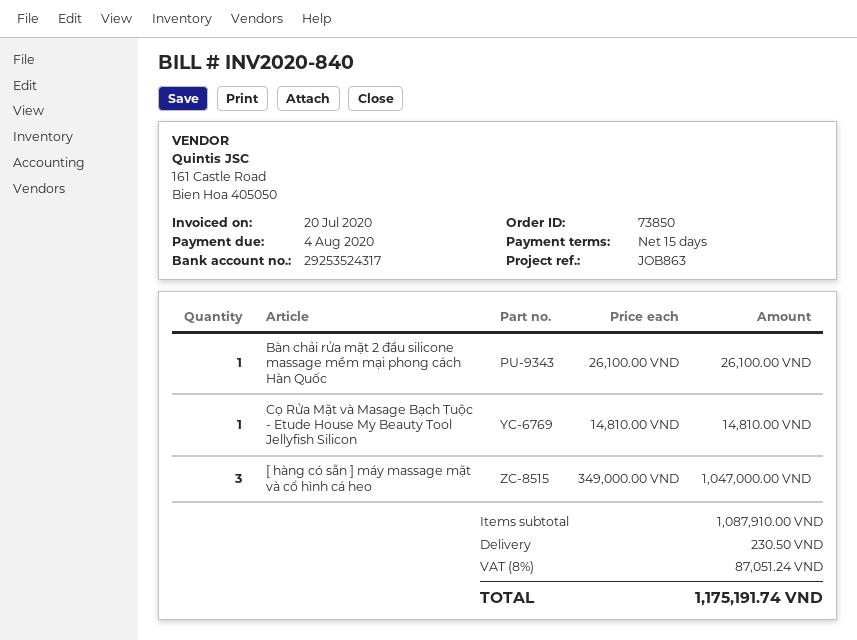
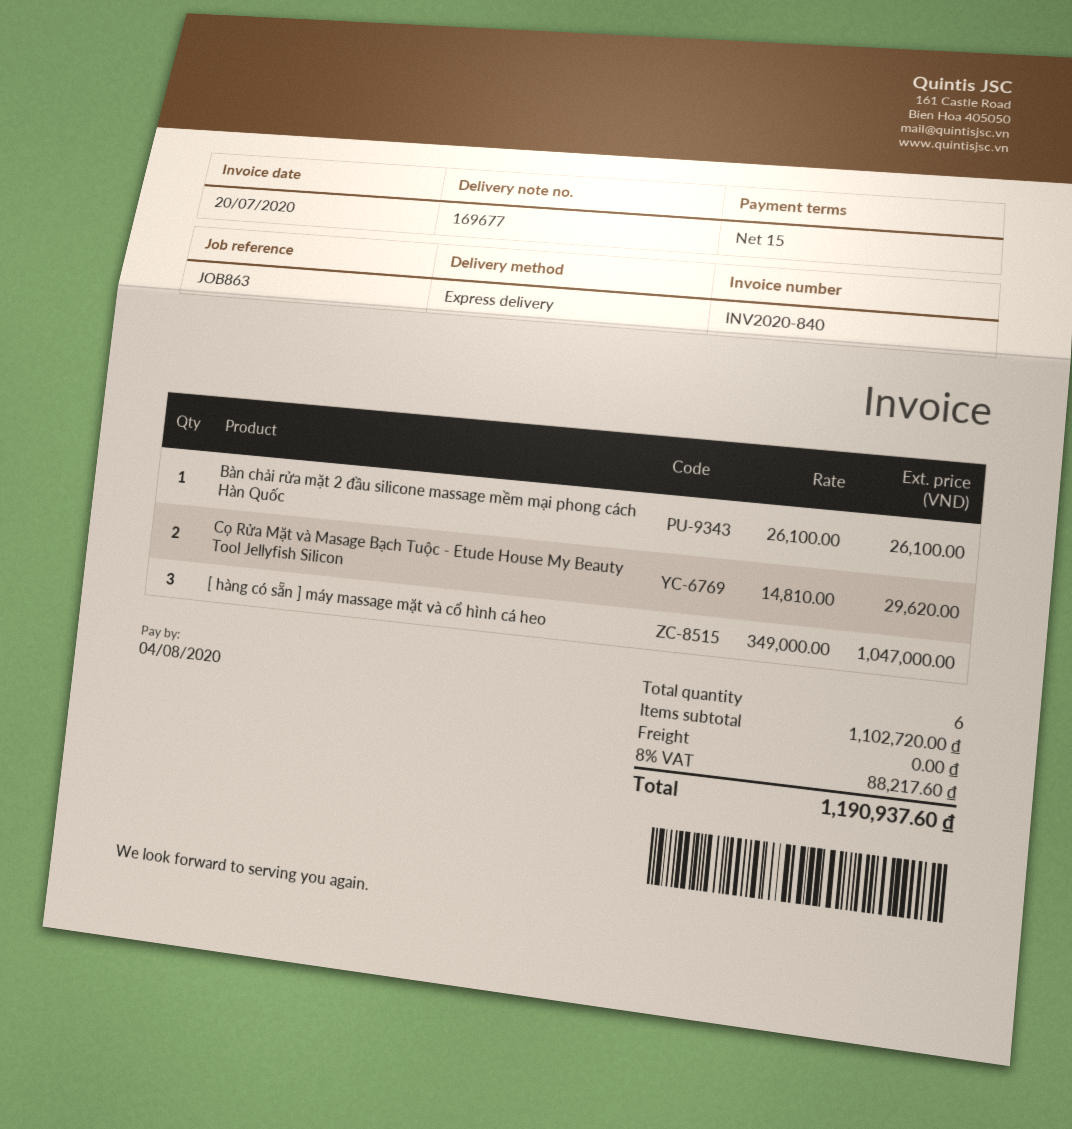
Cọ Rửa Mặt và Masage Bạch Tuộc - Etude House My Beauty Tool Jellyfish Silicon: 1 x 14810.00 = 14810.00 -> 2 x 14810.00 = 29620.00
subtotal: 1087910.00 -> 1102720.00
shipping: 230.50 -> 0.00
tax: 8% = 87051.24 -> 8% = 88217.60
total: 1175191.74 -> 1190937.60

